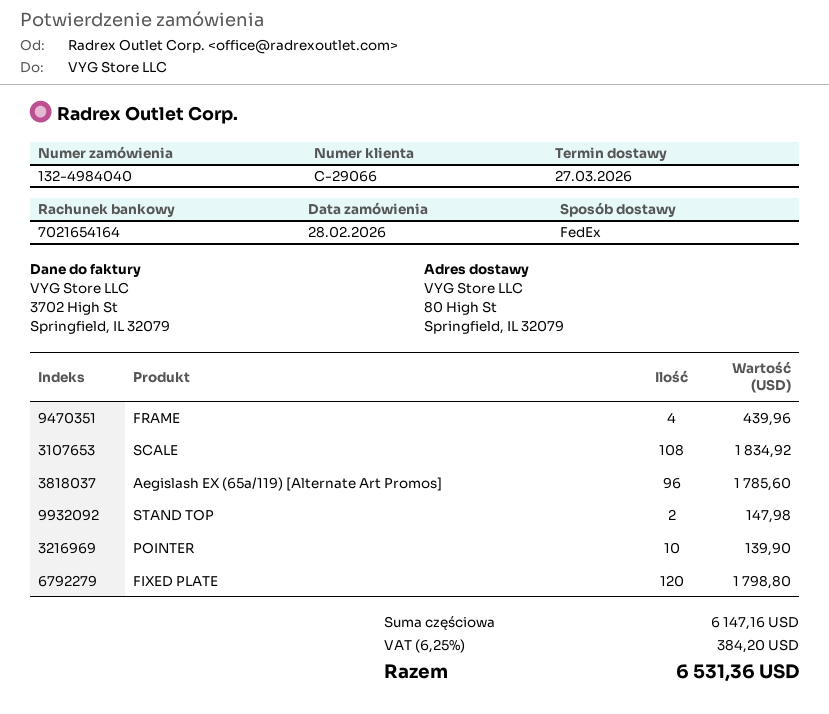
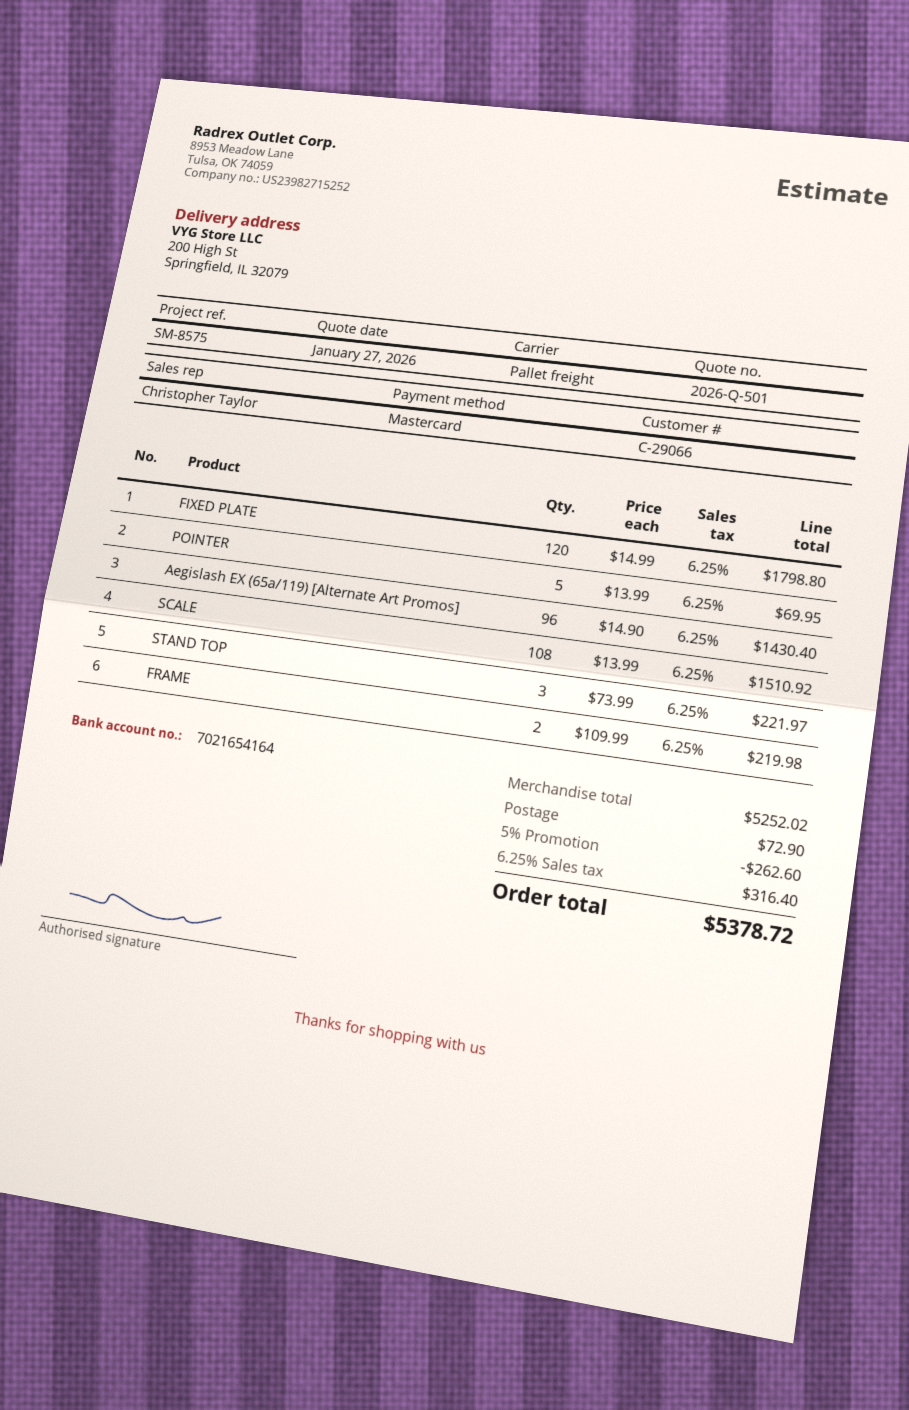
shipping method: FedEx -> pallet freight
ship to: 80 High St, Springfield, IL 32079 -> 200 High St, Springfield, IL 32079
FRAME: 4 for 439.96 -> 2 for 219.98
SCALE: 108 for 1834.92 -> 108 for 1510.92
Aegislash EX (65a/119) [Alternate Art Promos]: 96 for 1785.60 -> 96 for 1430.40
STAND TOP: 2 for 147.98 -> 3 for 221.97
POINTER: 10 for 139.90 -> 5 for 69.95
subtotal: 6147.16 -> 5252.02
discount: none -> 5% = 262.60
shipping: none -> 72.90
tax: 6.25% = 384.20 -> 6.25% = 316.40
total: 6531.36 -> 5378.72

